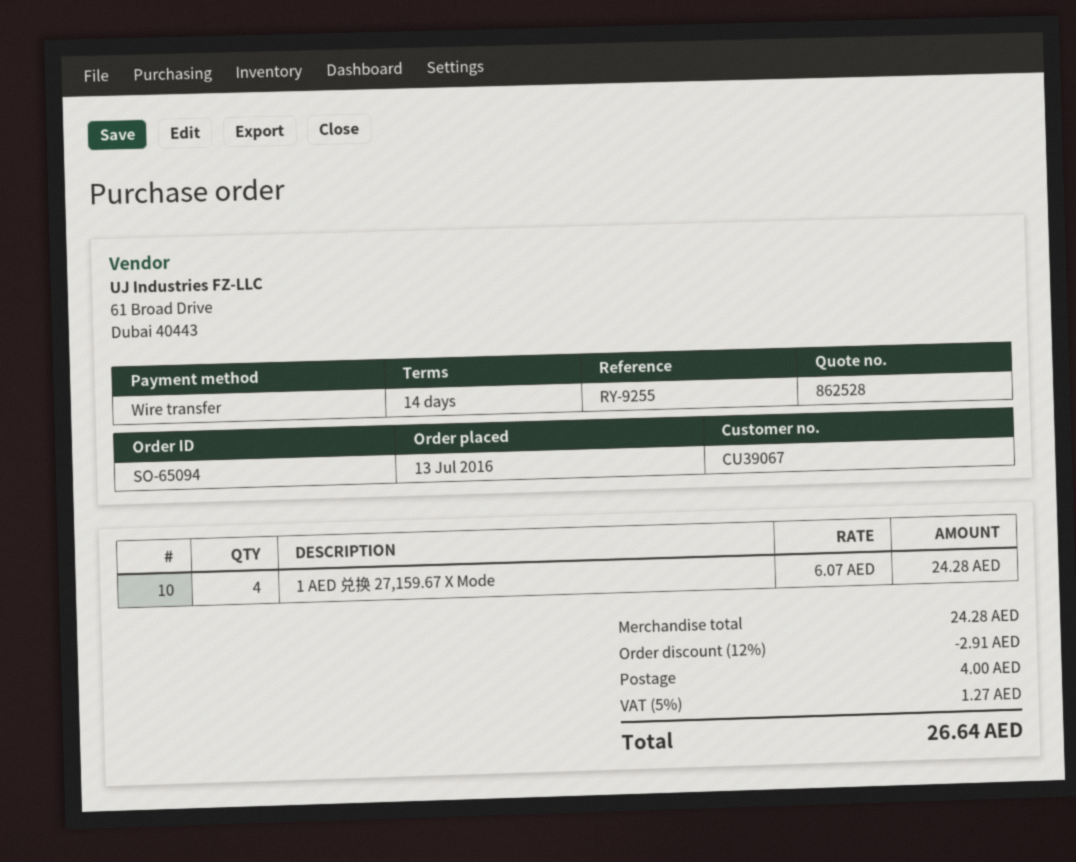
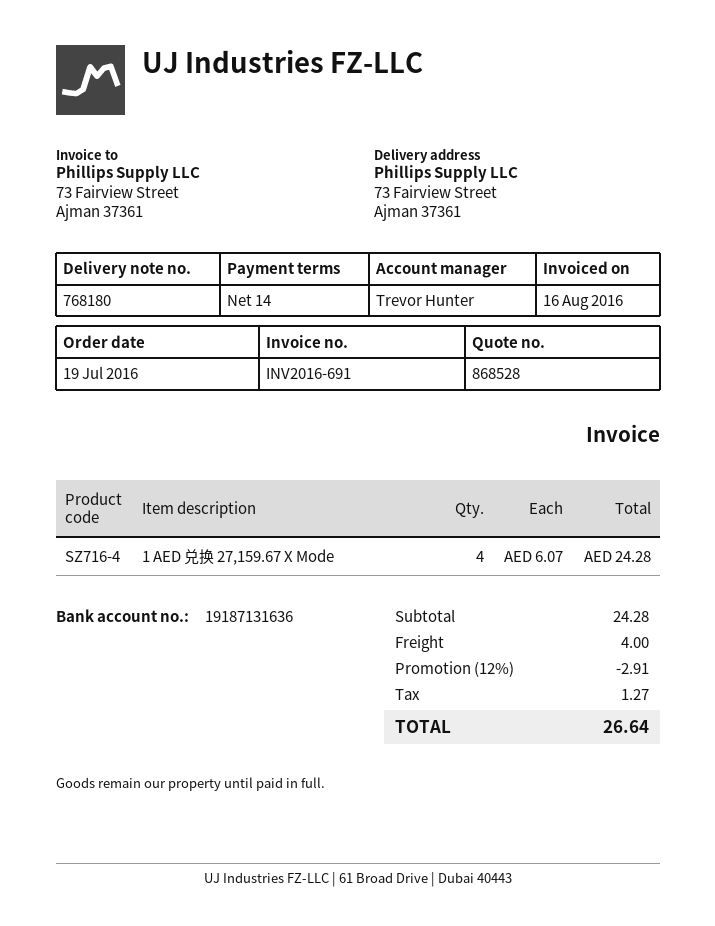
quote number: 862528 -> 868528
order date: 2016-07-13 -> 2016-07-19

